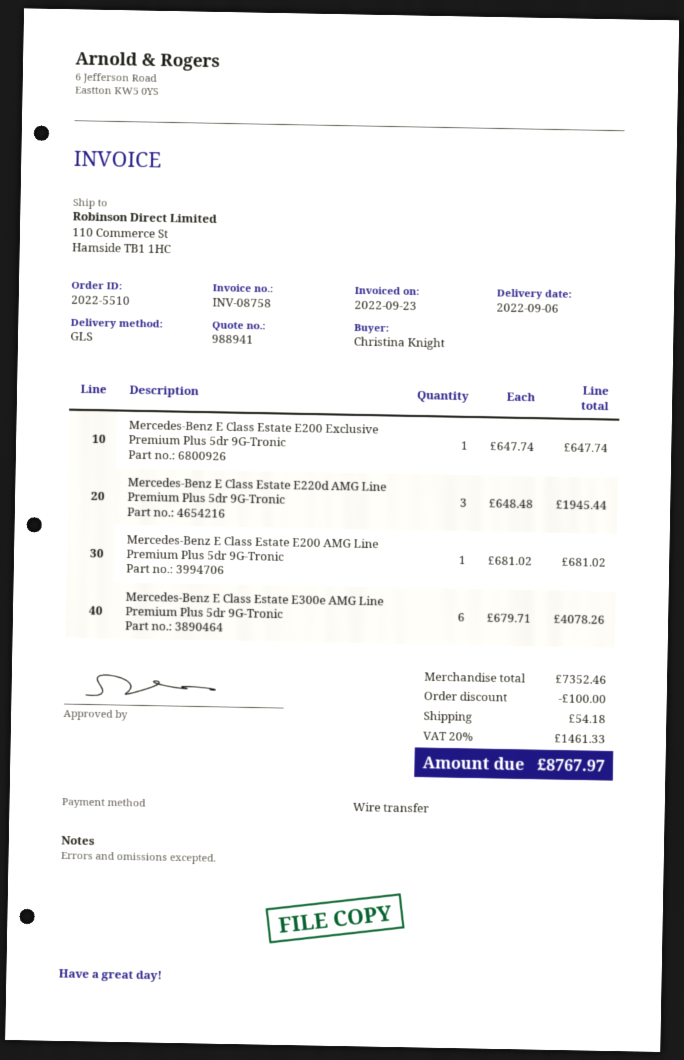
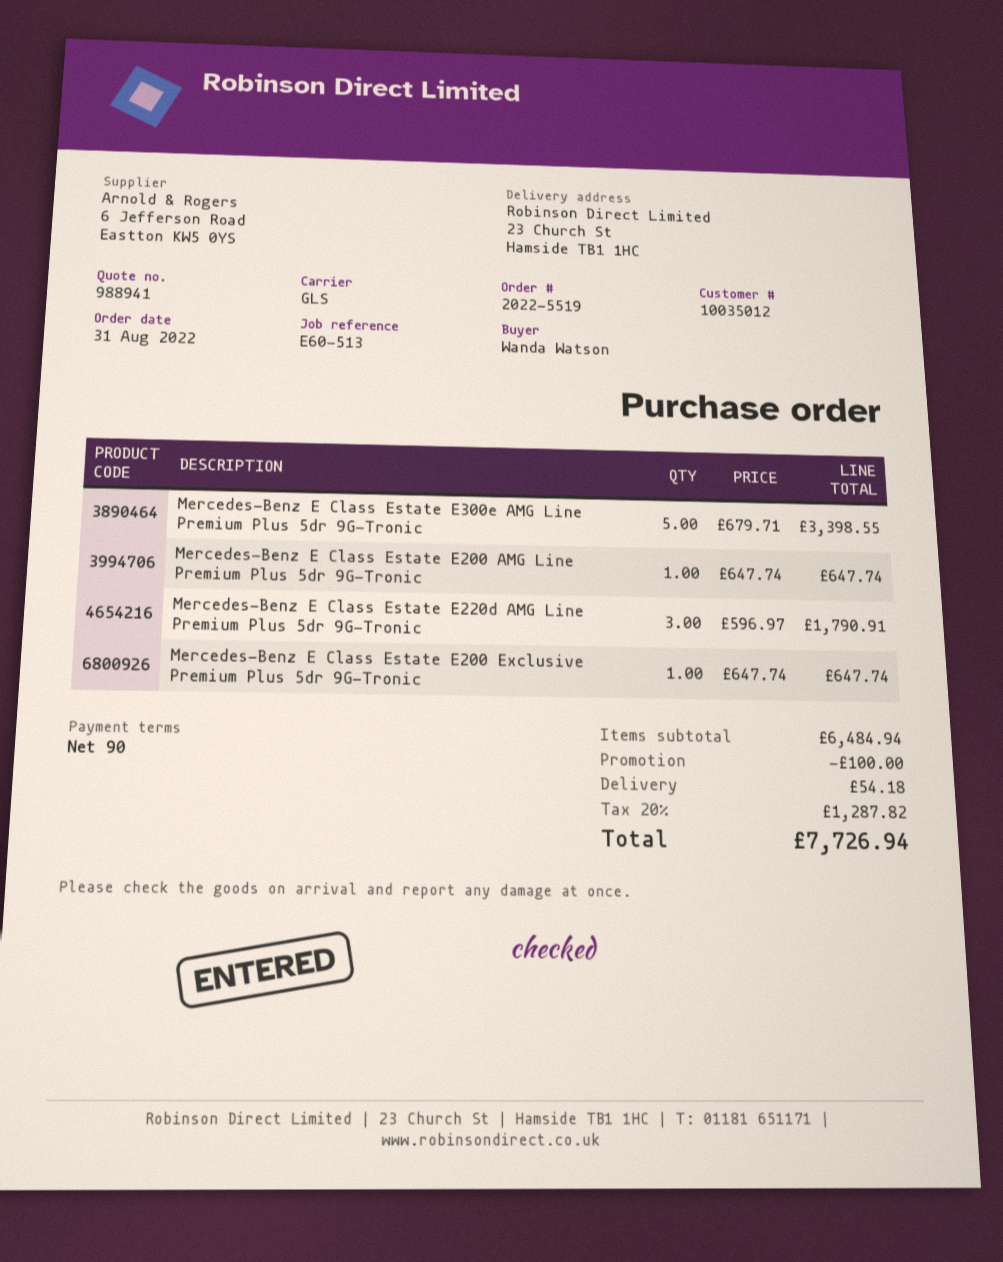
order number: 2022-5510 -> 2022-5519
ordered by: Christina Knight -> Wanda Watson
ship to: 110 Commerce St, Hamside TB1 1HC -> 23 Church St, Hamside TB1 1HC
Mercedes-Benz E Class Estate E220d AMG Line Premium Plus 5dr 9G-Tronic: 3 x 648.48 = 1945.44 -> 3 x 596.97 = 1790.91
Mercedes-Benz E Class Estate E200 AMG Line Premium Plus 5dr 9G-Tronic: 1 x 681.02 = 681.02 -> 1 x 647.74 = 647.74
Mercedes-Benz E Class Estate E300e AMG Line Premium Plus 5dr 9G-Tronic: 6 x 679.71 = 4078.26 -> 5 x 679.71 = 3398.55
subtotal: 7352.46 -> 6484.94
tax: 20% = 1461.33 -> 20% = 1287.82
total: 8767.97 -> 7726.94

